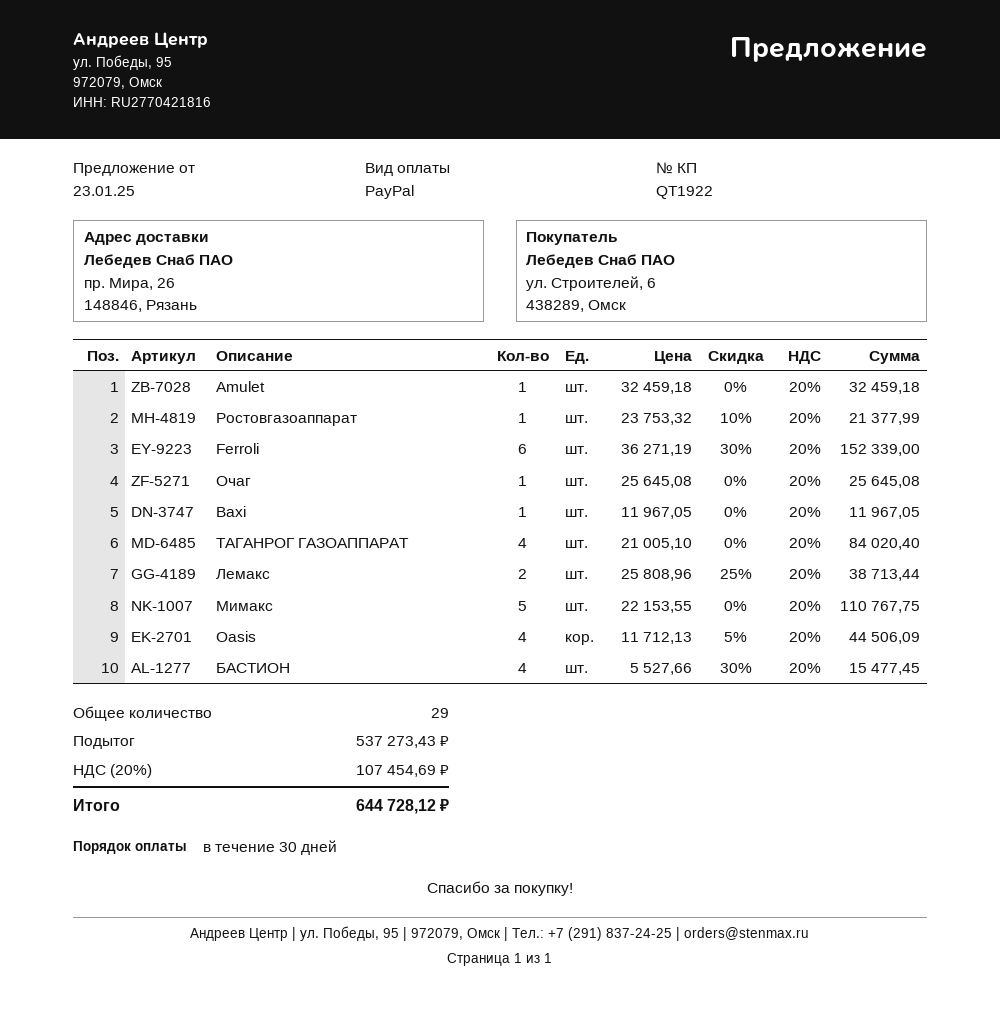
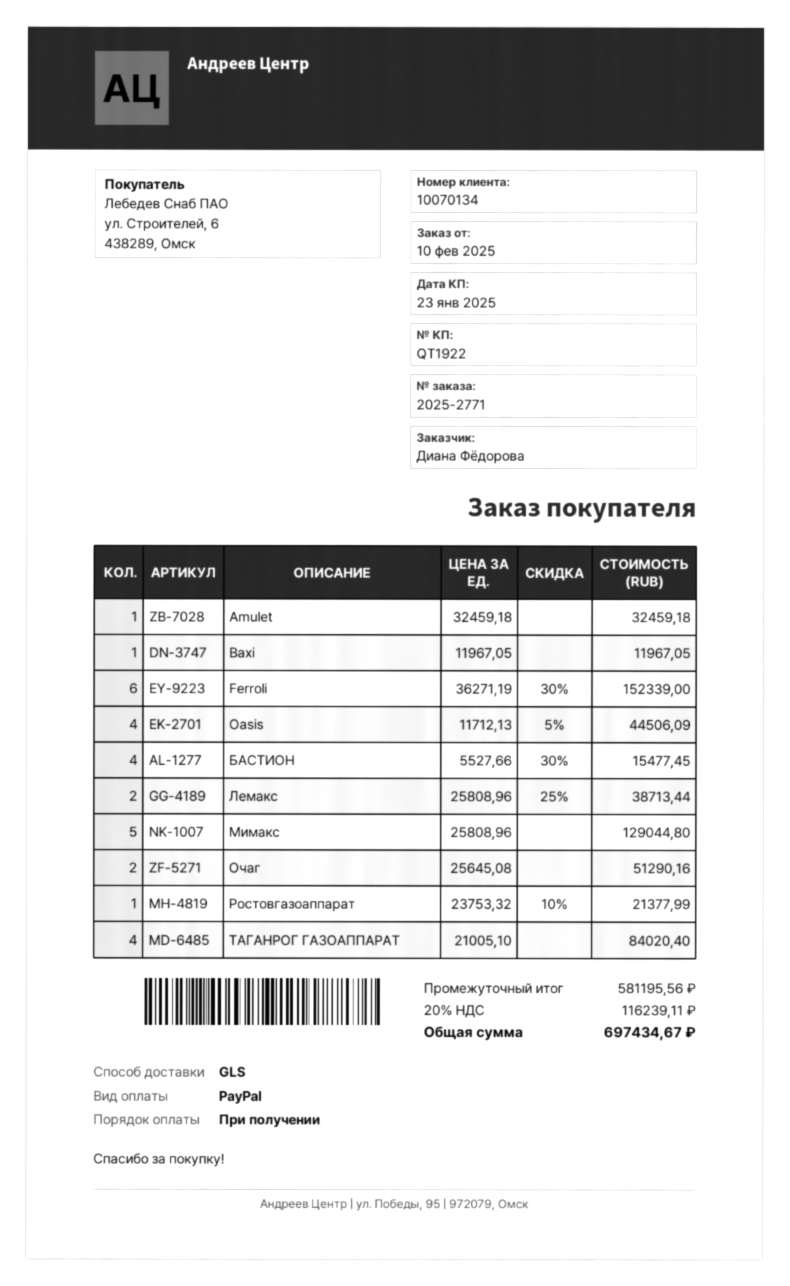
payment terms: 30 days -> on receipt
Очаг: 1 x 25645.08 = 25645.08 -> 2 x 25645.08 = 51290.16
Мимакс: 5 x 22153.55 = 110767.75 -> 5 x 25808.96 = 129044.80
subtotal: 537273.43 -> 581195.56
tax: 20% = 107454.69 -> 20% = 116239.11
total: 644728.12 -> 697434.67

